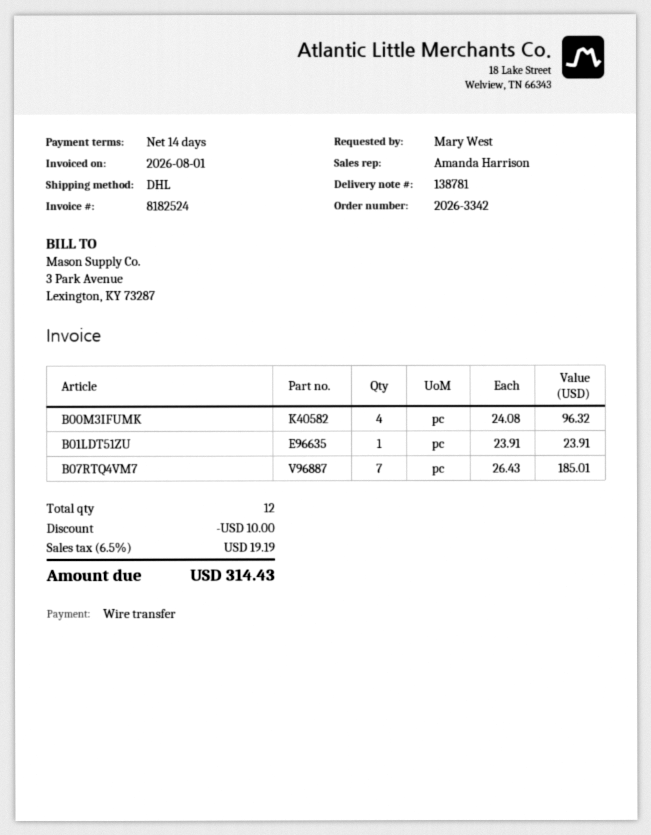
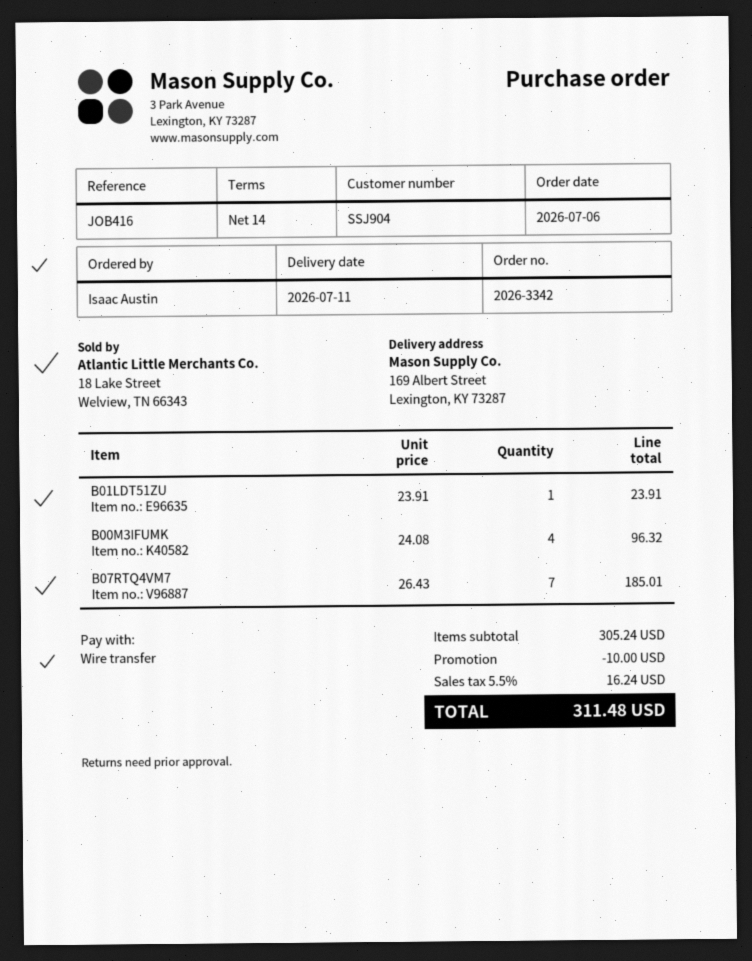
ordered by: Mary West -> Isaac Austin
tax: 6.5% = 19.19 -> 5.5% = 16.24
total: 314.43 -> 311.48

